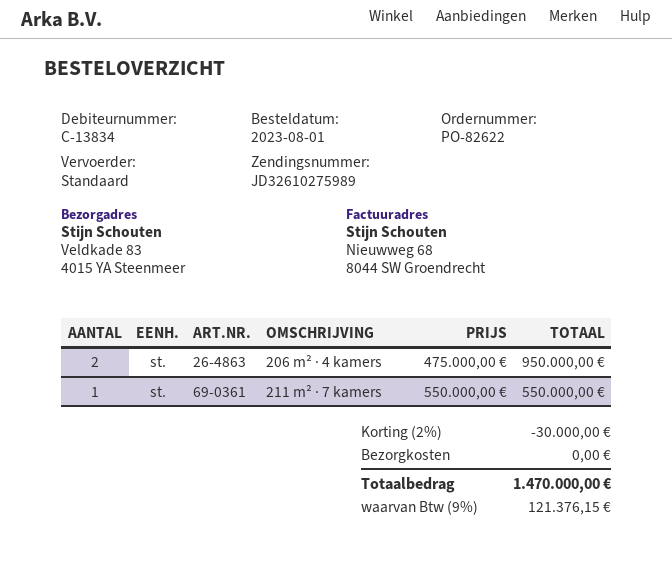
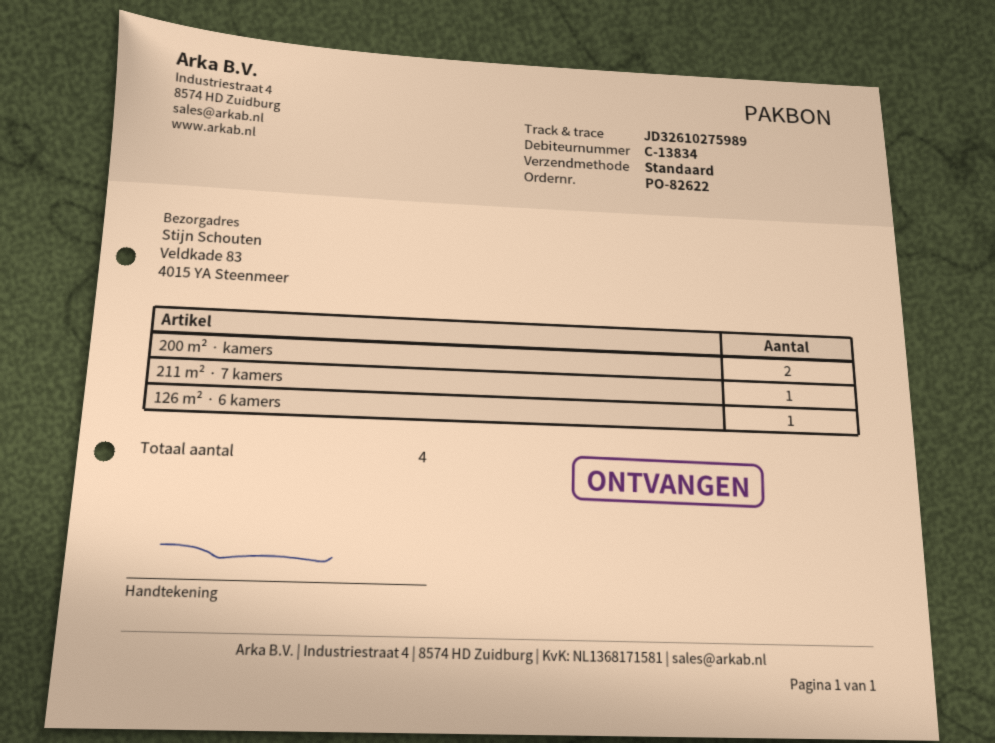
206 m² · 4 kamers: 2 -> none
200 m² · kamers: none -> 2
126 m² · 6 kamers: none -> 1

